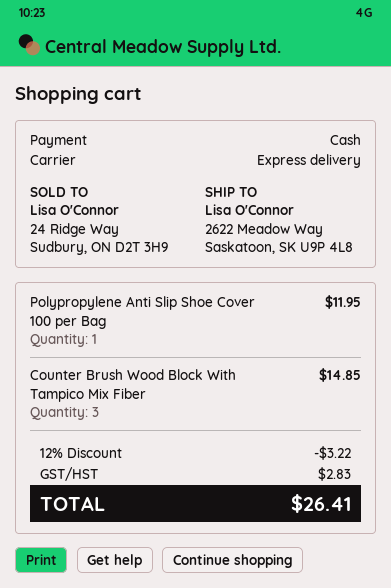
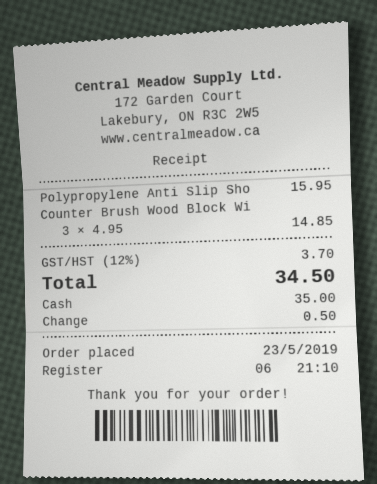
Polypropylene Anti Slip Shoe Cover 100 per Bag: 1 for 11.95 -> 1 for 15.95
discount: 12% = 3.22 -> none
tax: 2.83 -> 3.70
total: 26.41 -> 34.50

